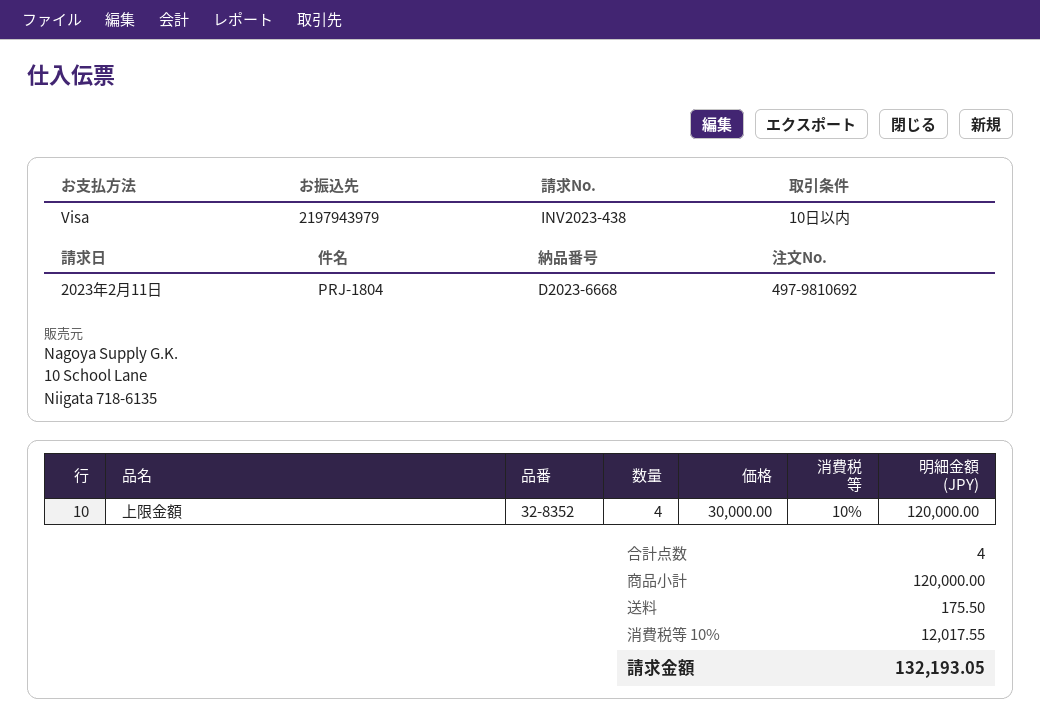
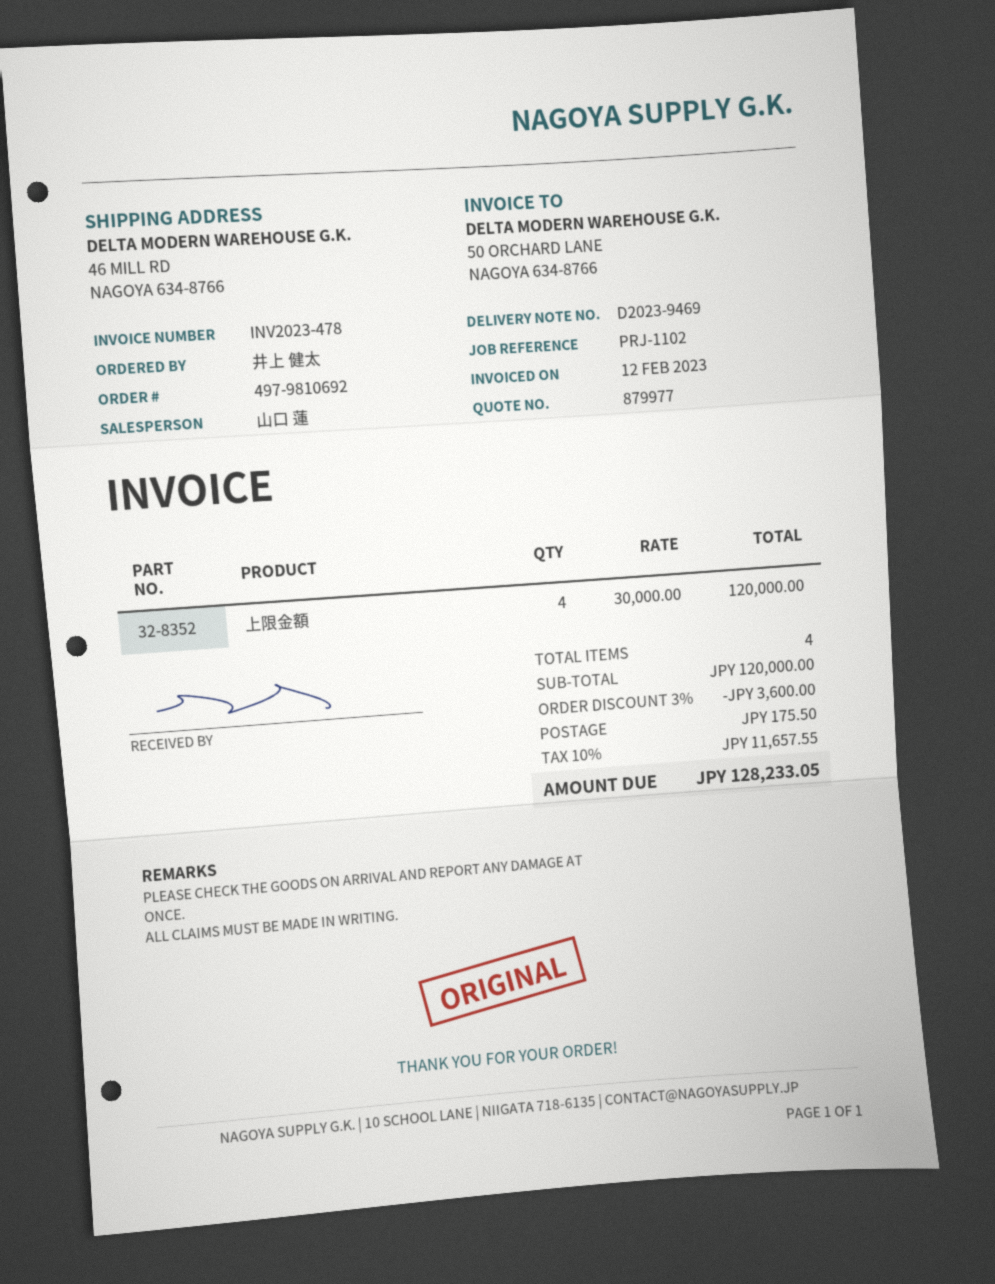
delivery note number: D2023-6668 -> D2023-9469
invoice number: INV2023-438 -> INV2023-478
invoice date: 2023-02-11 -> 2023-02-12
reference: PRJ-1804 -> PRJ-1102
discount: none -> 3% = 3600.00
tax: 10% = 12017.55 -> 10% = 11657.55
total: 132193.05 -> 128233.05

